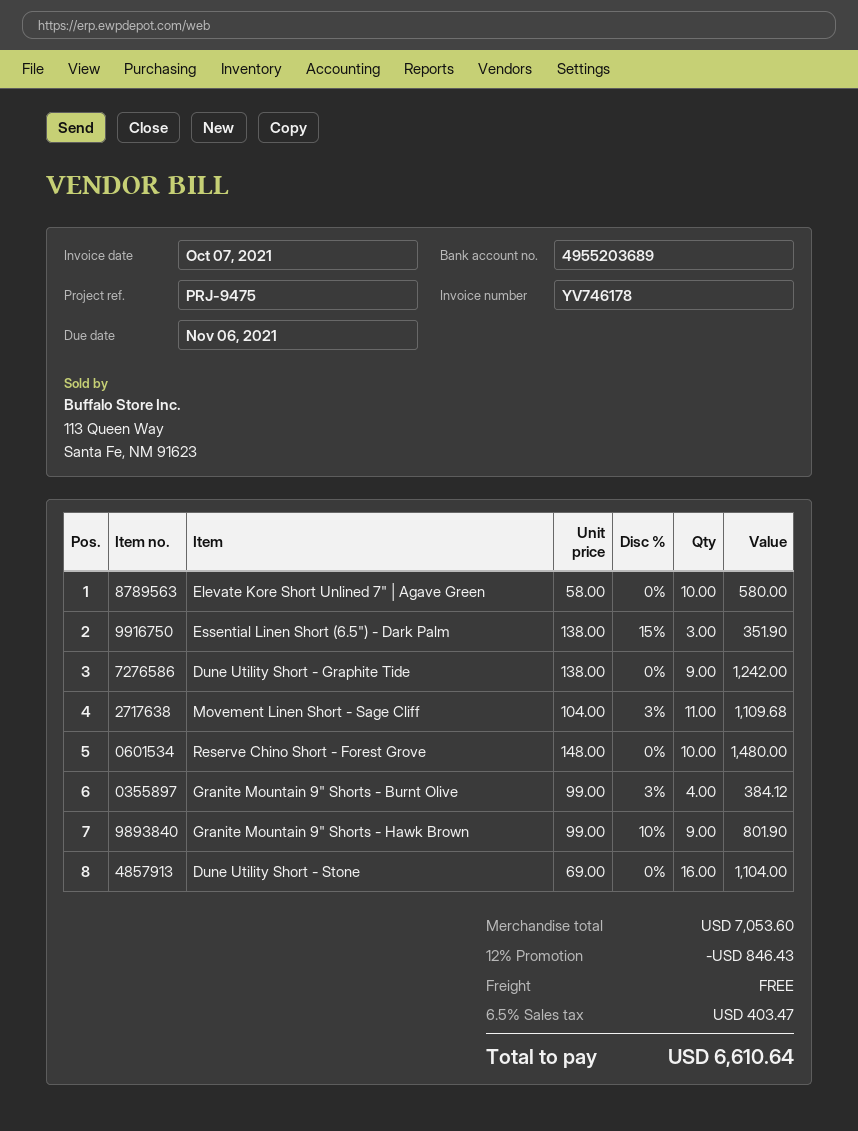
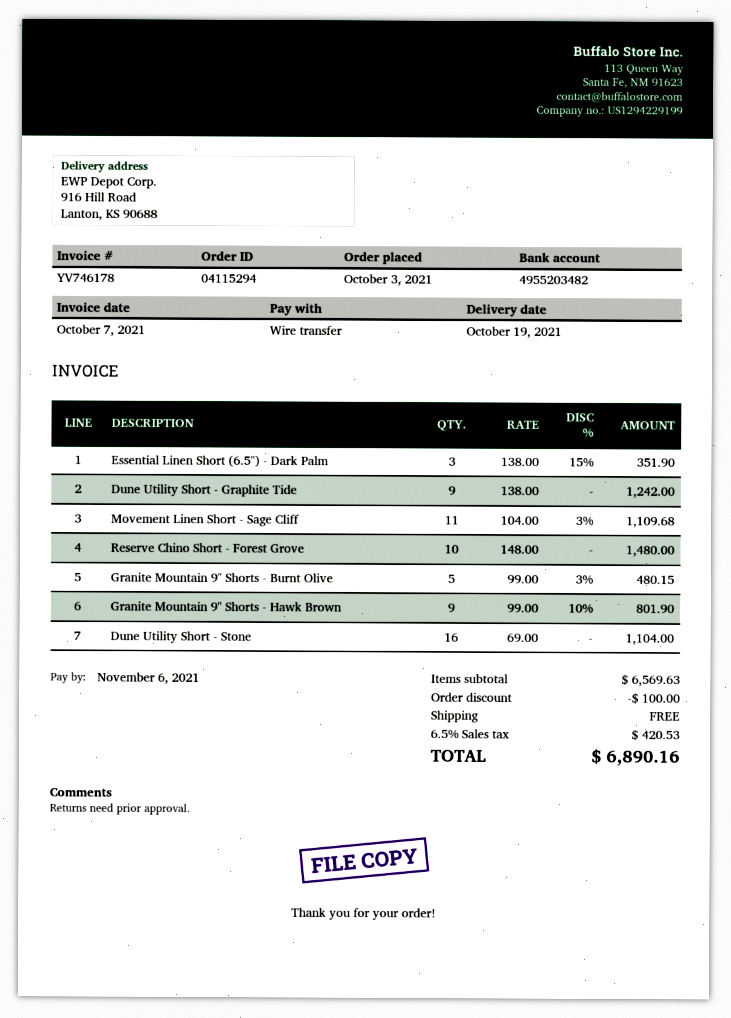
bank account: 4955203689 -> 4955203482
Elevate Kore Short Unlined 7" | Agave Green: 10 x 58.00 = 580.00 -> none
Granite Mountain 9" Shorts - Burnt Olive: 4 x 99.00 - 3% = 384.12 -> 5 x 99.00 - 3% = 480.15
subtotal: 7053.60 -> 6569.63
discount: 846.43 -> 100.00
tax: 6.5% = 403.47 -> 6.5% = 420.53
total: 6610.64 -> 6890.16

